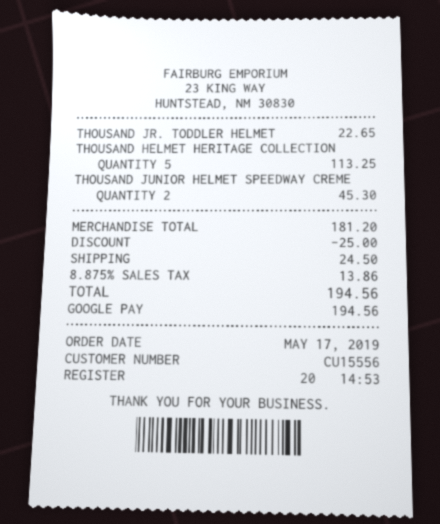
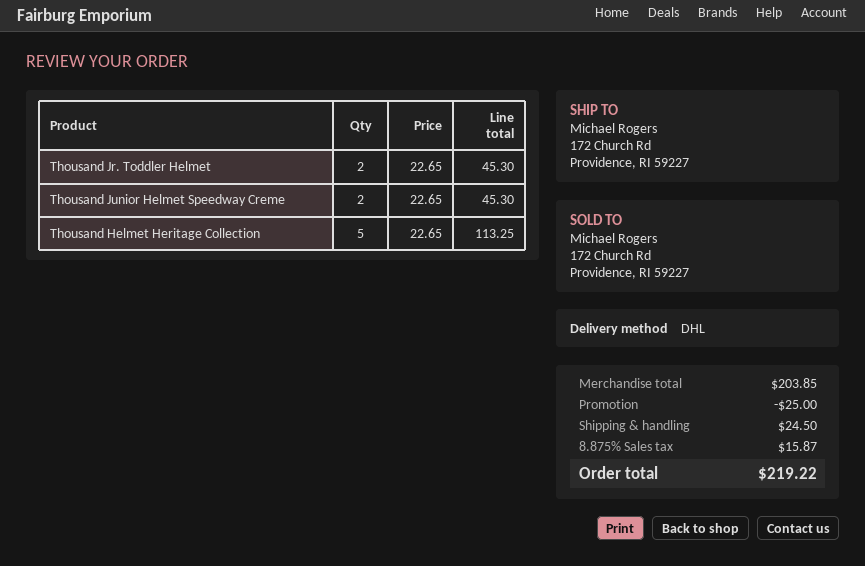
THOUSAND JR. TODDLER HELMET: 1 for 22.65 -> 2 for 45.30
subtotal: 181.20 -> 203.85
tax: 8.875% = 13.86 -> 8.875% = 15.87
total: 194.56 -> 219.22

